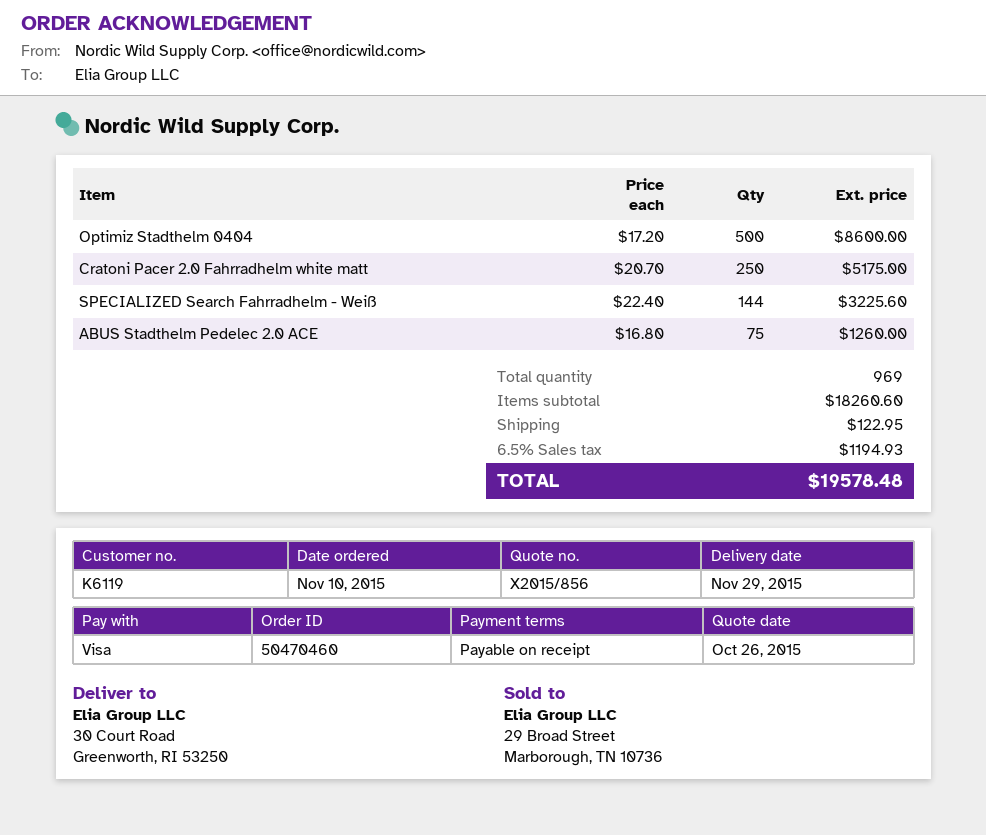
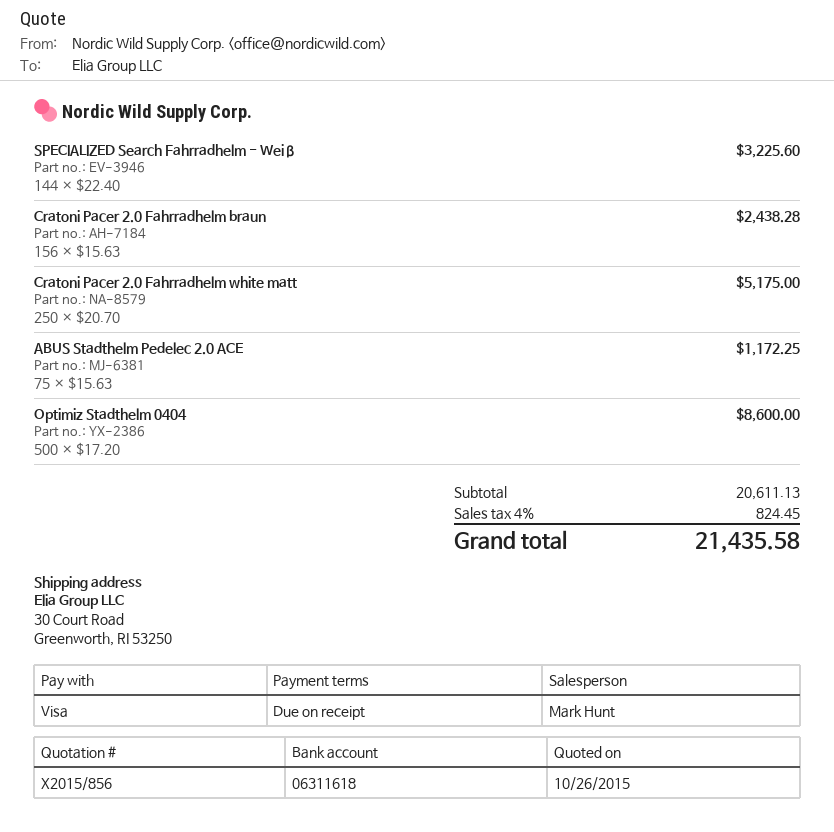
ABUS Stadthelm Pedelec 2.0 ACE: 75 x 16.80 = 1260.00 -> 75 x 15.63 = 1172.25
Cratoni Pacer 2.0 Fahrradhelm braun: none -> 156 x 15.63 = 2438.28
subtotal: 18260.60 -> 20611.13
shipping: 122.95 -> none
tax: 6.5% = 1194.93 -> 4% = 824.45
total: 19578.48 -> 21435.58

